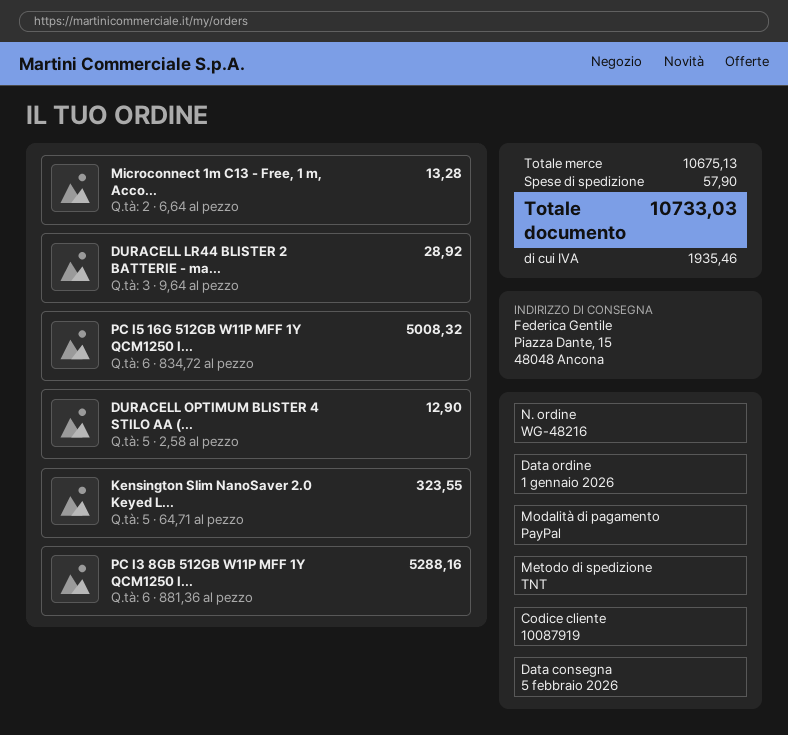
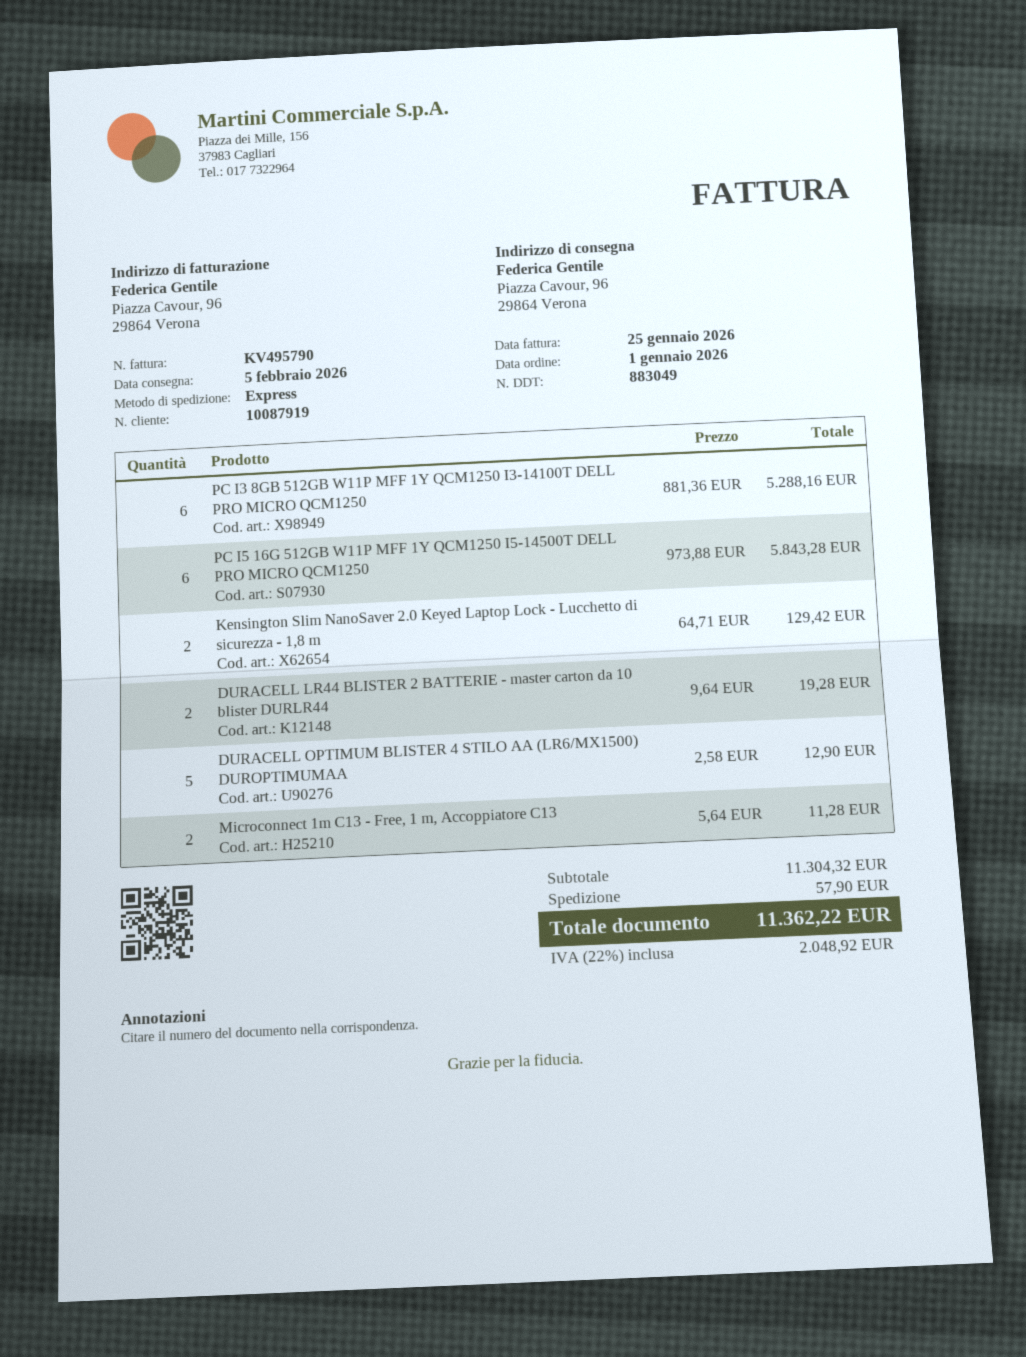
shipping method: TNT -> express
ship to: Piazza Dante, 15, 48048 Ancona -> Piazza Cavour, 96, 29864 Verona
Microconnect 1m C13 - Free, 1 m, Acco...: 2 x 6.64 = 13.28 -> 2 x 5.64 = 11.28
DURACELL LR44 BLISTER 2 BATTERIE - ma...: 3 x 9.64 = 28.92 -> 2 x 9.64 = 19.28
PC I5 16G 512GB W11P MFF 1Y QCM1250 I...: 6 x 834.72 = 5008.32 -> 6 x 973.88 = 5843.28
Kensington Slim NanoSaver 2.0 Keyed L...: 5 x 64.71 = 323.55 -> 2 x 64.71 = 129.42
subtotal: 10675.13 -> 11304.32
tax: 1935.46 -> 2048.92
total: 10733.03 -> 11362.22

